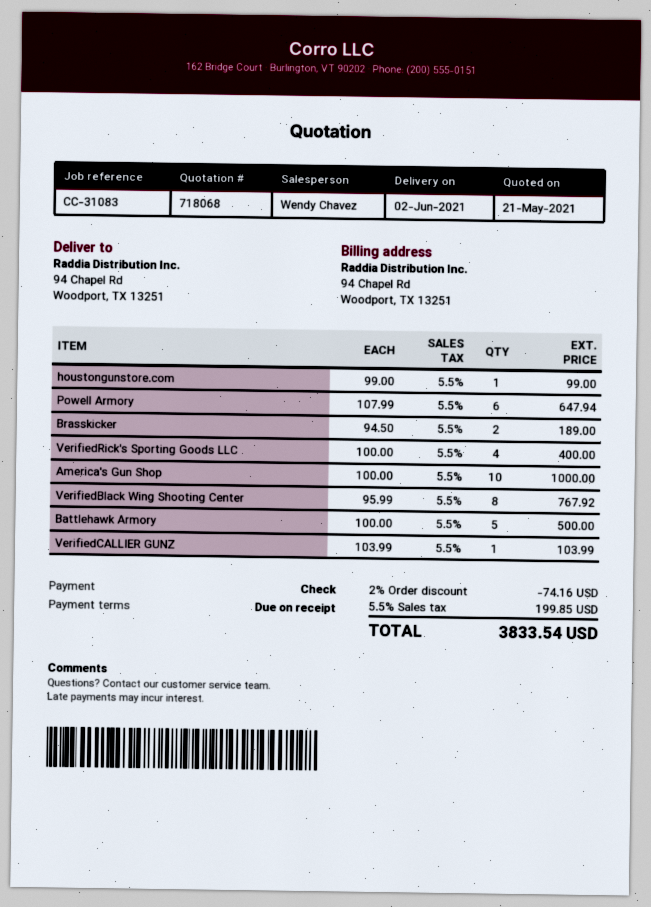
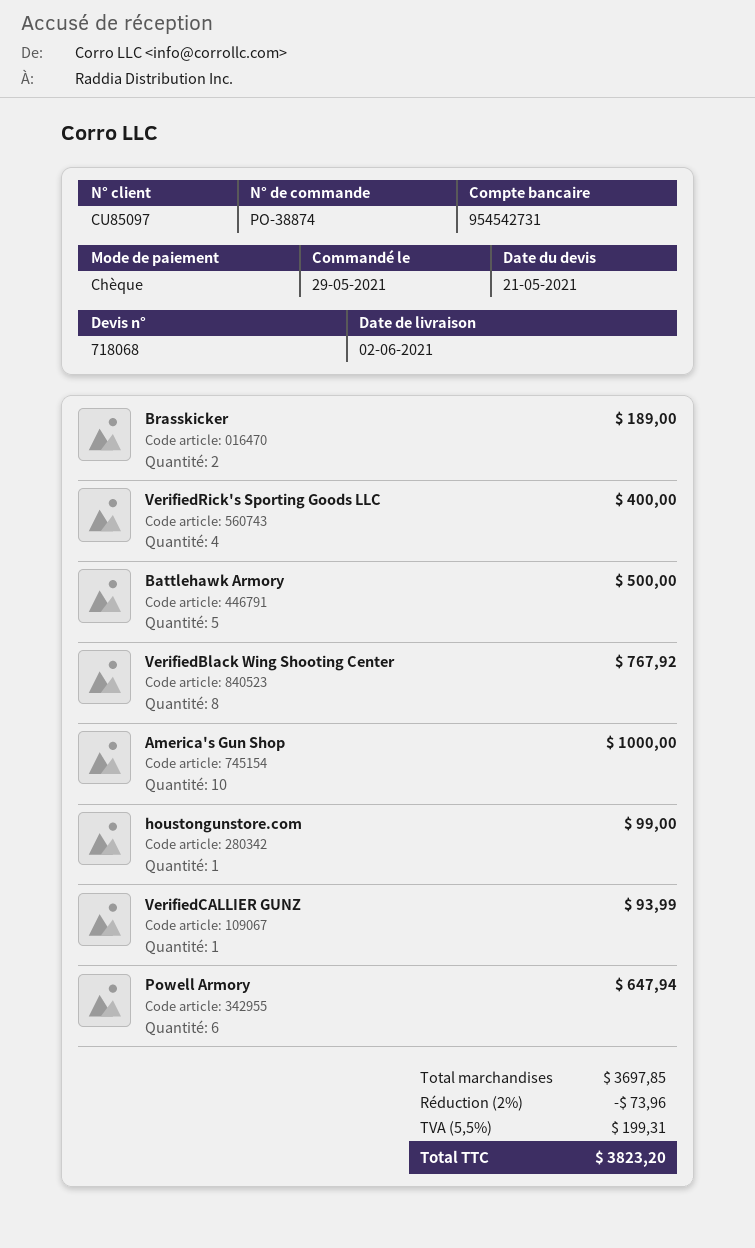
VerifiedCALLIER GUNZ: 1 for 103.99 -> 1 for 93.99
discount: 2% = 74.16 -> 2% = 73.96
tax: 5.5% = 199.85 -> 5.5% = 199.31
total: 3833.54 -> 3823.20

